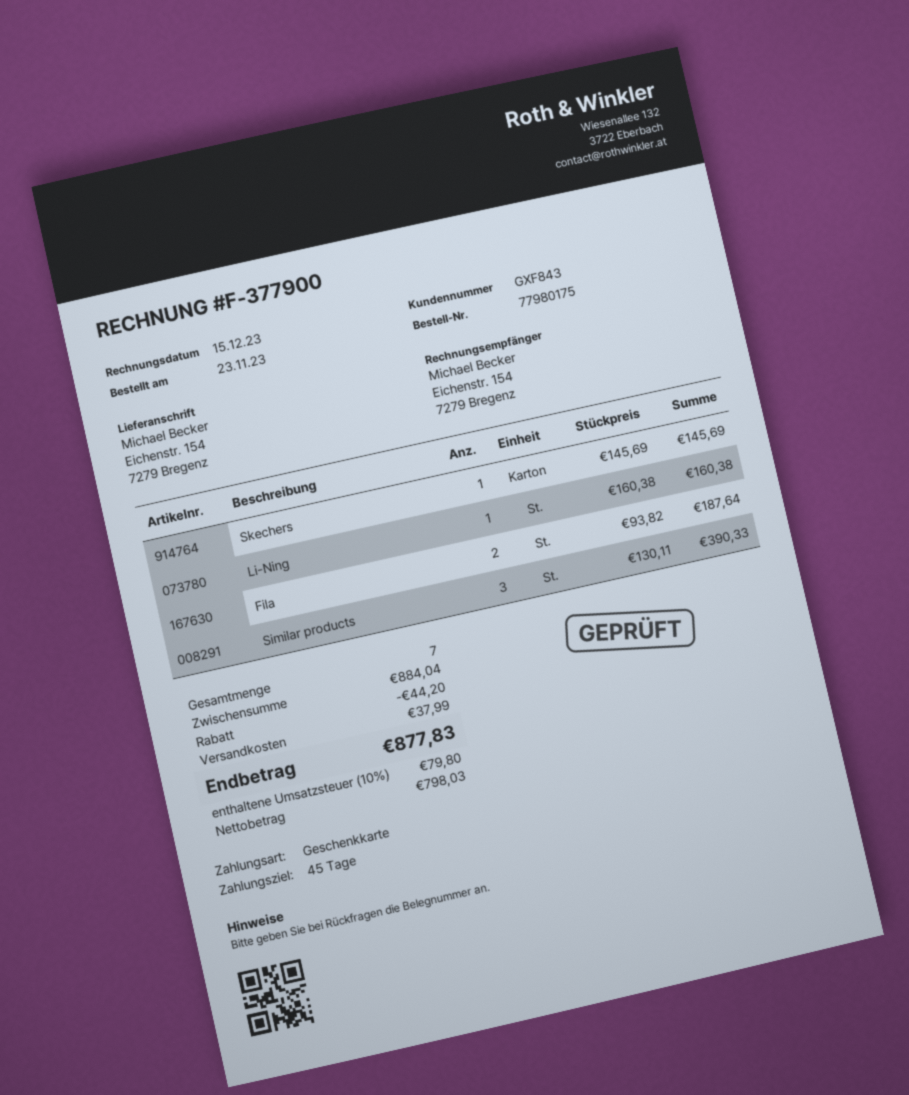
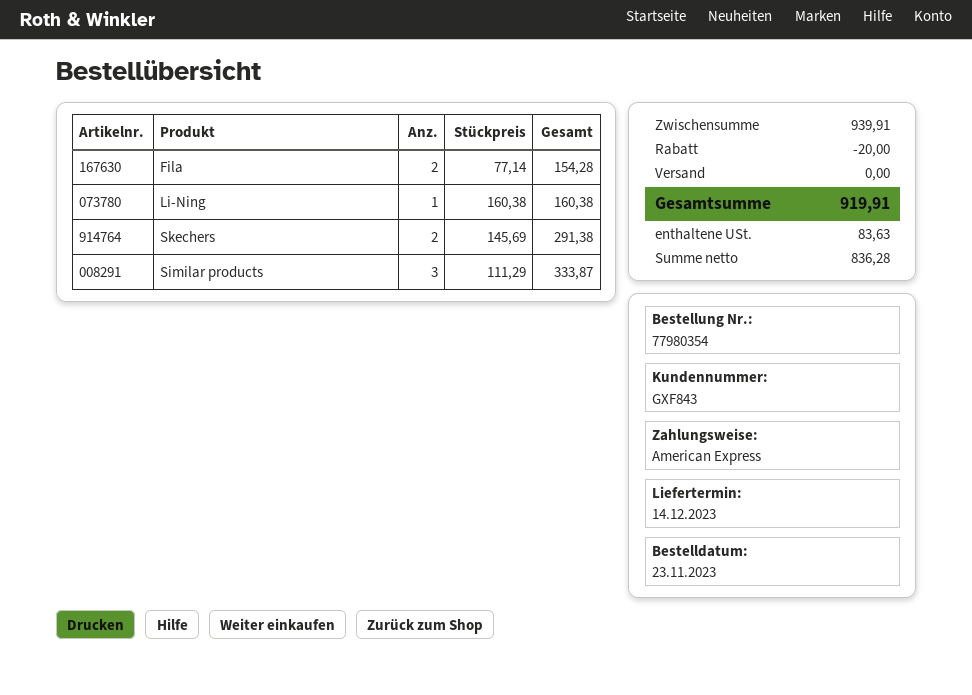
order number: 77980175 -> 77980354
payment method: gift card -> American Express
Skechers: 1 x 145.69 = 145.69 -> 2 x 145.69 = 291.38
Fila: 2 x 93.82 = 187.64 -> 2 x 77.14 = 154.28
Similar products: 3 x 130.11 = 390.33 -> 3 x 111.29 = 333.87
subtotal: 884.04 -> 939.91
discount: 44.20 -> 20.00
shipping: 37.99 -> 0.00
net: 798.03 -> 836.28
tax: 79.80 -> 83.63
total: 877.83 -> 919.91

